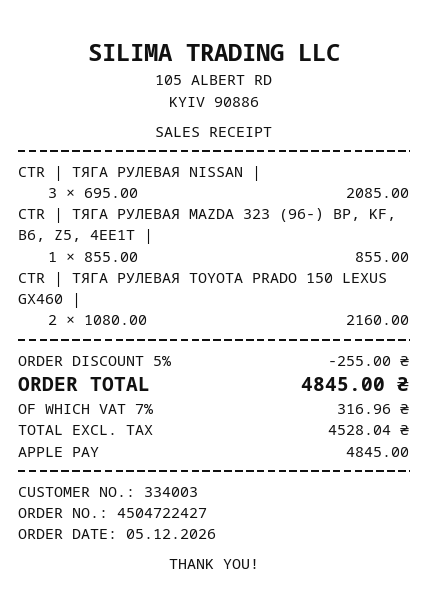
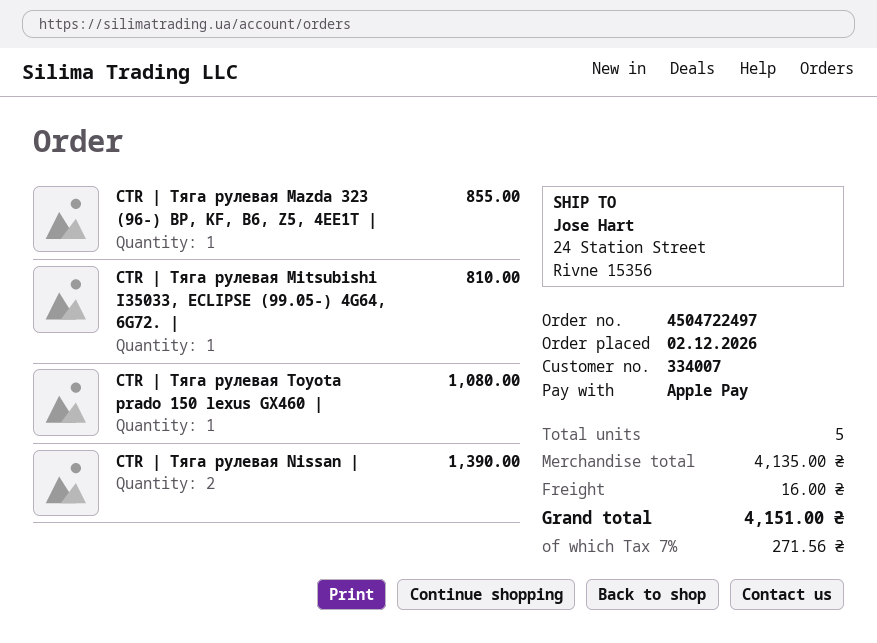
order number: 4504722427 -> 4504722497
order date: 2026-12-05 -> 2026-12-02
customer number: 334003 -> 334007
CTR | ТЯГА РУЛЕВАЯ NISSAN |: 3 for 2085.00 -> 2 for 1390.00
CTR | ТЯГА РУЛЕВАЯ TOYOTA PRADO 150 LEXUS GX460 |: 2 for 2160.00 -> 1 for 1080.00
CTR | Тяга рулевая Mitsubishi I35033, ECLIPSE (99.05-) 4G64, 6G72. |: none -> 1 for 810.00
discount: 5% = 255.00 -> none
shipping: none -> 16.00
tax: 7% = 316.96 -> 7% = 271.56
total: 4845.00 -> 4151.00

